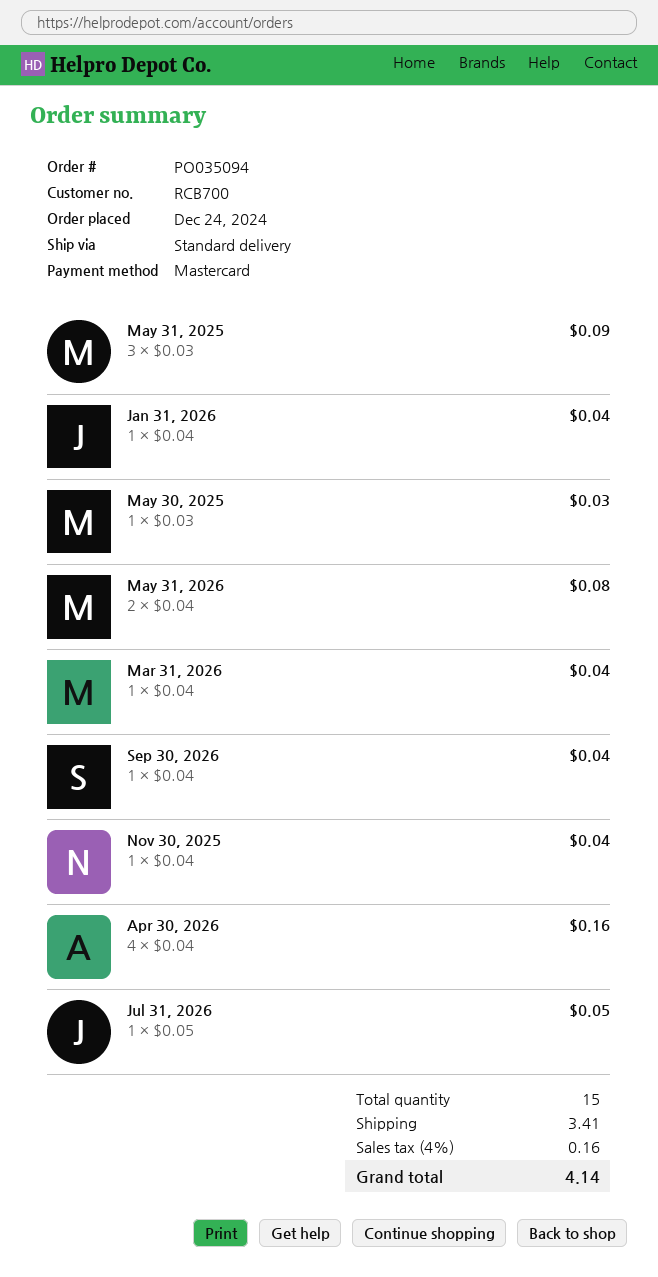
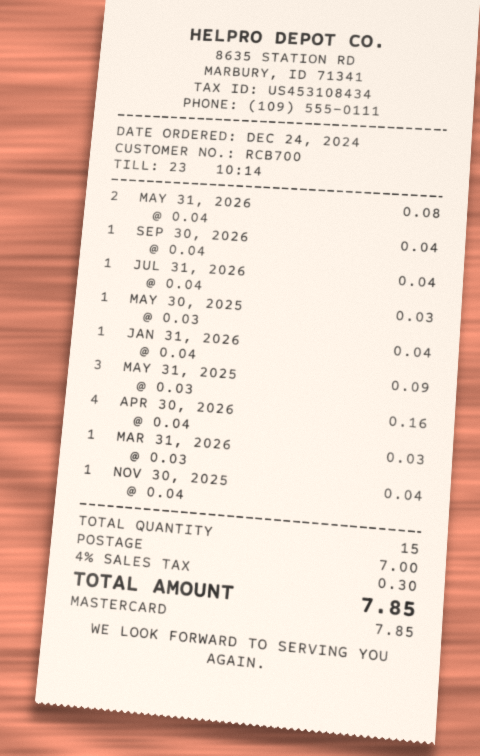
Mar 31, 2026: 1 x 0.04 = 0.04 -> 1 x 0.03 = 0.03
Jul 31, 2026: 1 x 0.05 = 0.05 -> 1 x 0.04 = 0.04
shipping: 3.41 -> 7.00
tax: 4% = 0.16 -> 4% = 0.30
total: 4.14 -> 7.85

